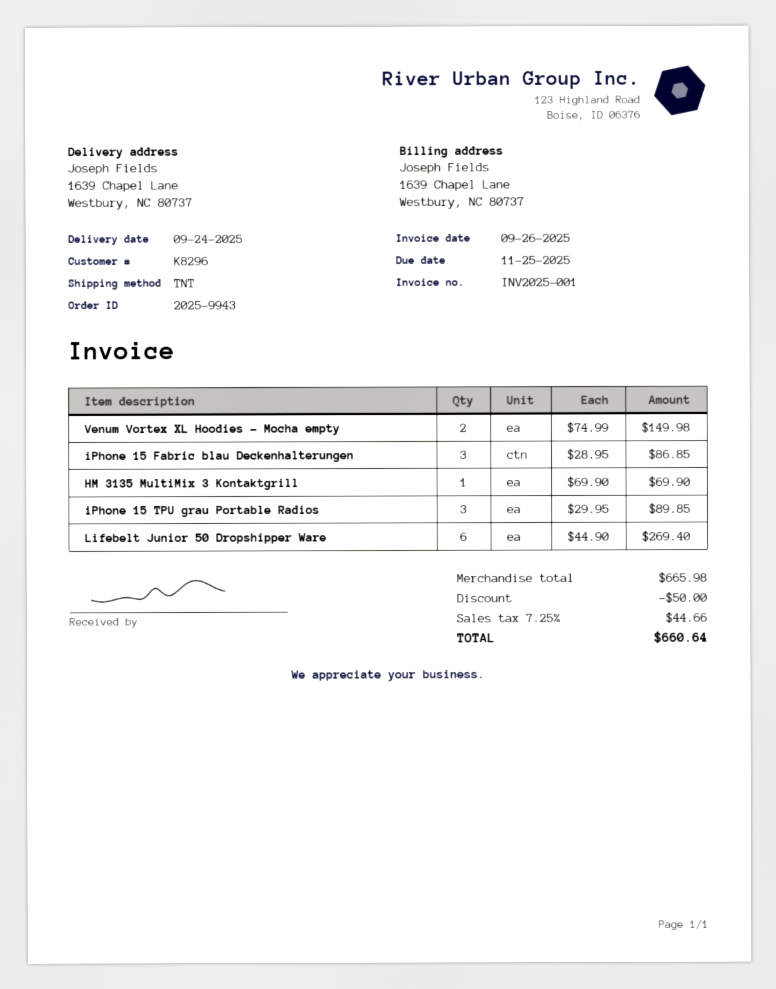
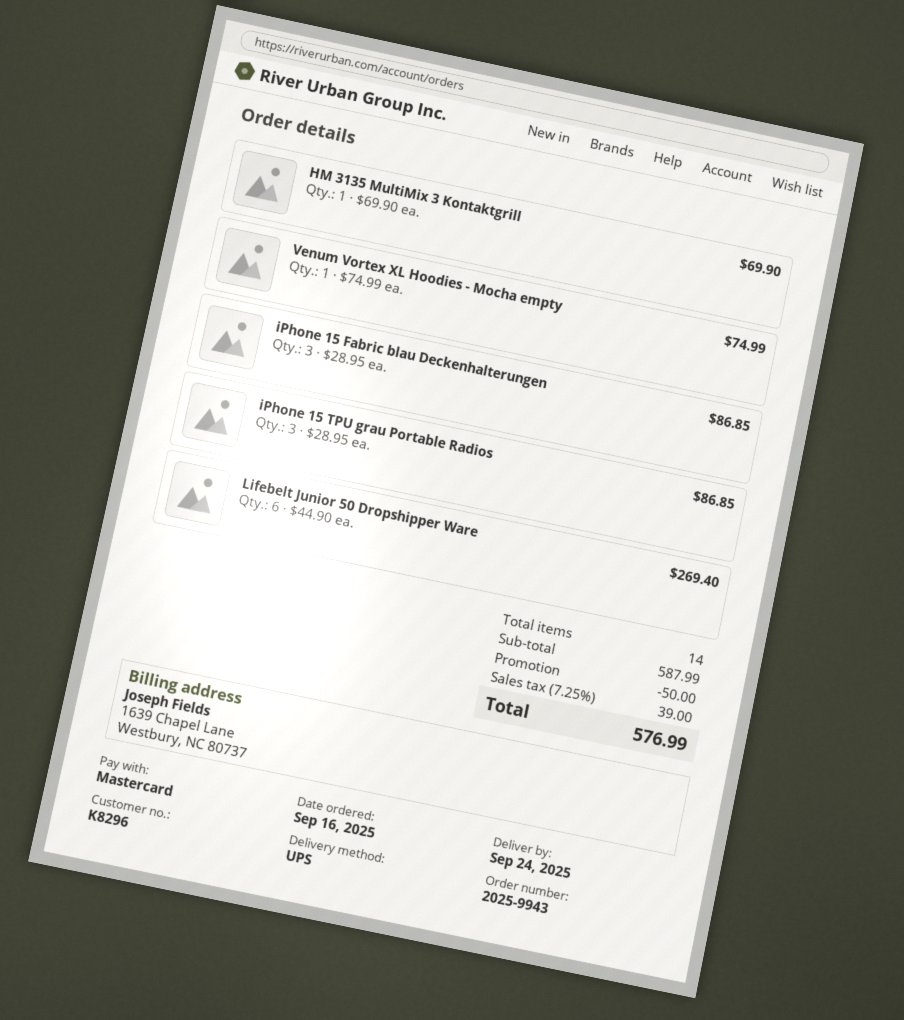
shipping method: TNT -> UPS
Venum Vortex XL Hoodies - Mocha empty: 2 x 74.99 = 149.98 -> 1 x 74.99 = 74.99
iPhone 15 TPU grau Portable Radios: 3 x 29.95 = 89.85 -> 3 x 28.95 = 86.85
subtotal: 665.98 -> 587.99
tax: 7.25% = 44.66 -> 7.25% = 39.00
total: 660.64 -> 576.99

